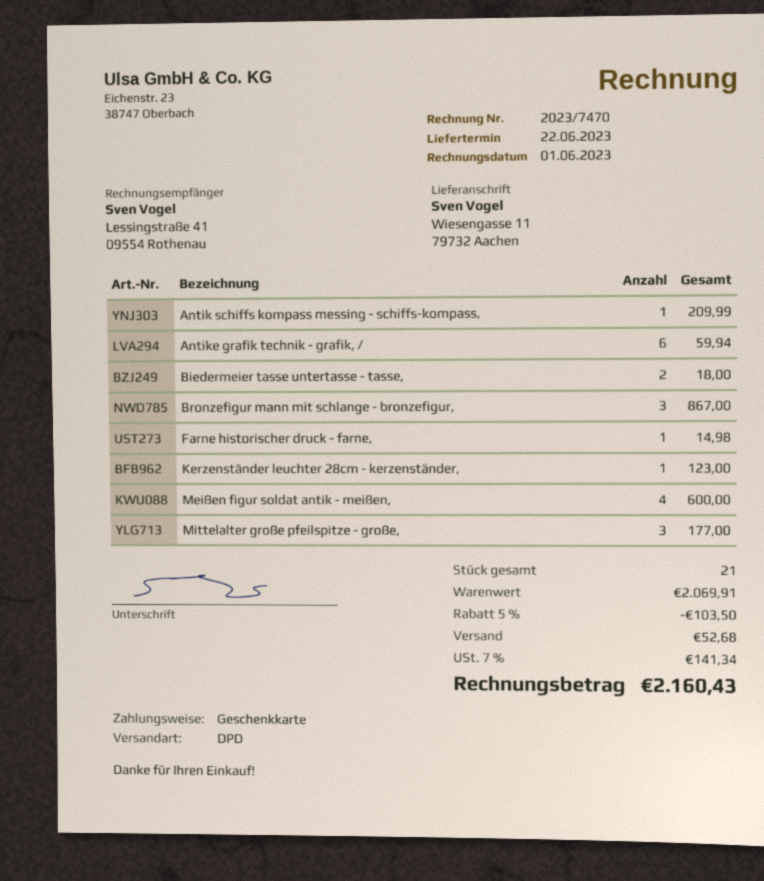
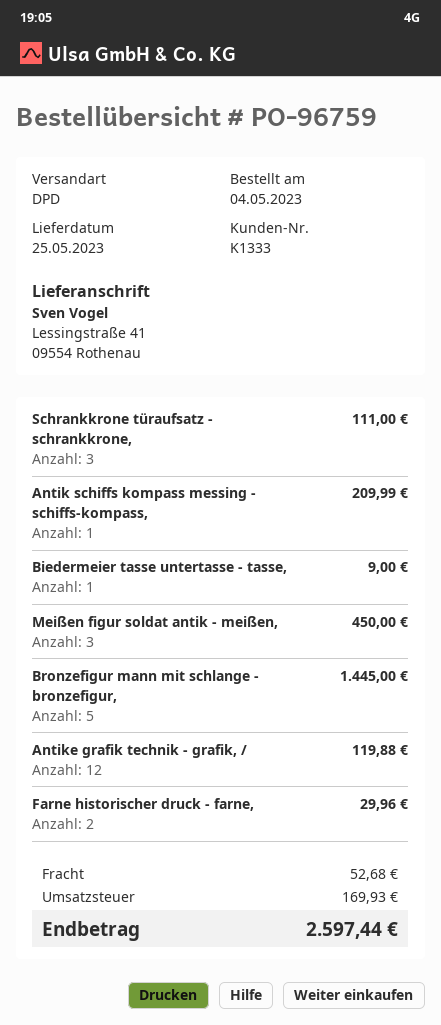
delivery date: 2023-06-22 -> 2023-05-25
ship to: Wiesengasse 11, 79732 Aachen -> Lessingstraße 41, 09554 Rothenau
Antike grafik technik - grafik, /: 6 for 59.94 -> 12 for 119.88
Biedermeier tasse untertasse - tasse,: 2 for 18.00 -> 1 for 9.00
Bronzefigur mann mit schlange - bronzefigur,: 3 for 867.00 -> 5 for 1445.00
Farne historischer druck - farne,: 1 for 14.98 -> 2 for 29.96
Kerzenständer leuchter 28cm - kerzenständer,: 1 for 123.00 -> none
Meißen figur soldat antik - meißen,: 4 for 600.00 -> 3 for 450.00
Mittelalter große pfeilspitze - große,: 3 for 177.00 -> none
Schrankkrone türaufsatz - schrankkrone,: none -> 3 for 111.00
discount: 5% = 103.50 -> none
tax: 141.34 -> 169.93
total: 2160.43 -> 2597.44

